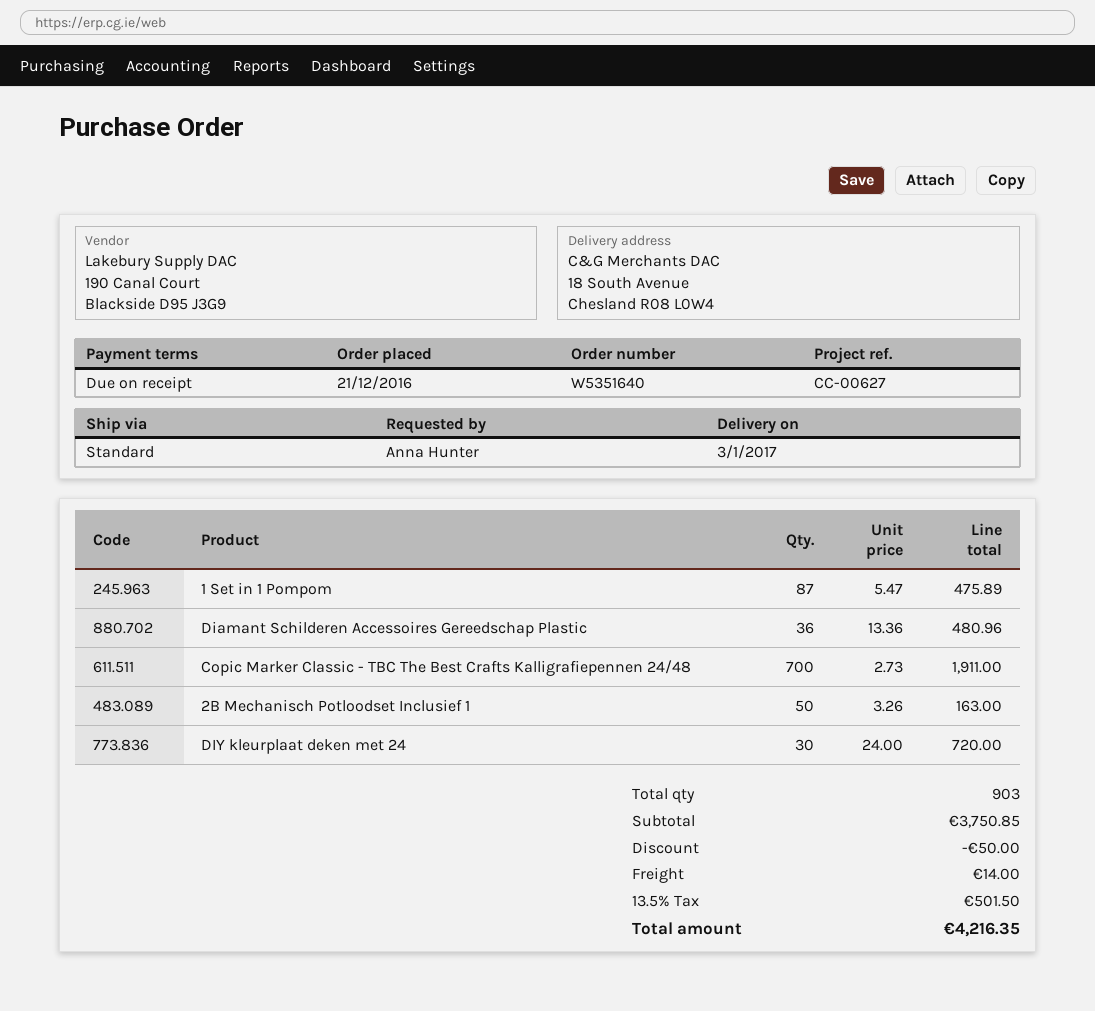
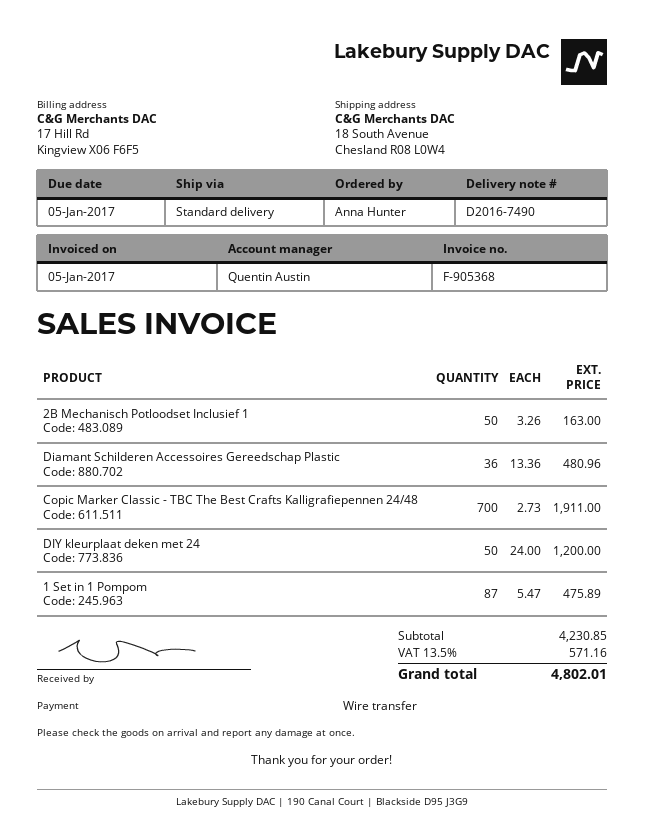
DIY kleurplaat deken met 24: 30 x 24.00 = 720.00 -> 50 x 24.00 = 1200.00
subtotal: 3750.85 -> 4230.85
discount: 50.00 -> none
shipping: 14.00 -> none
tax: 13.5% = 501.50 -> 13.5% = 571.16
total: 4216.35 -> 4802.01

